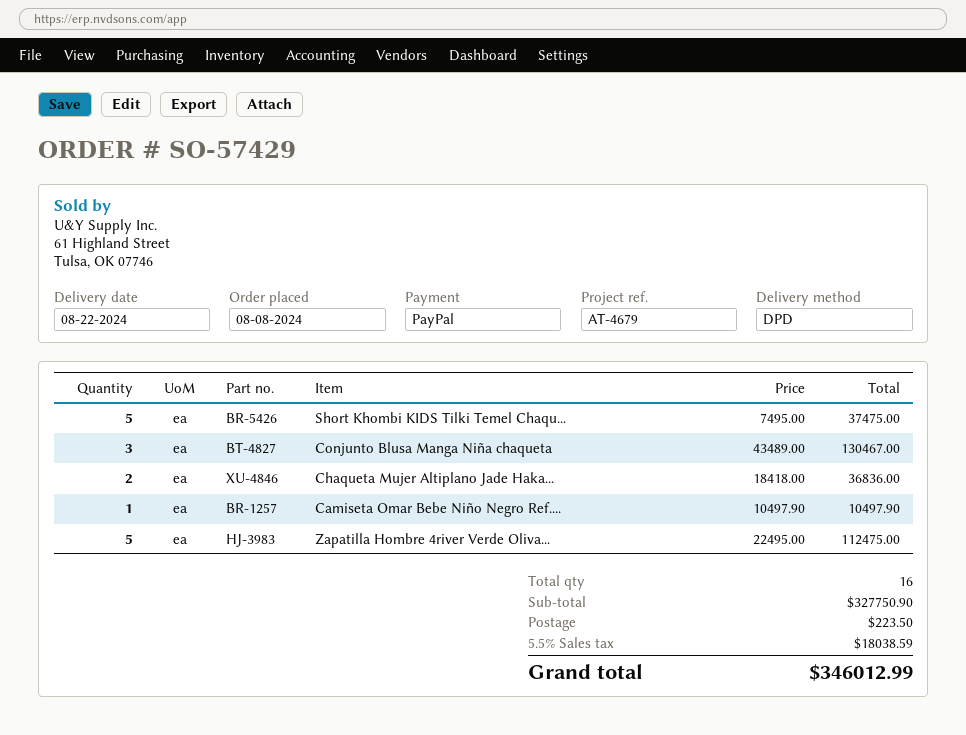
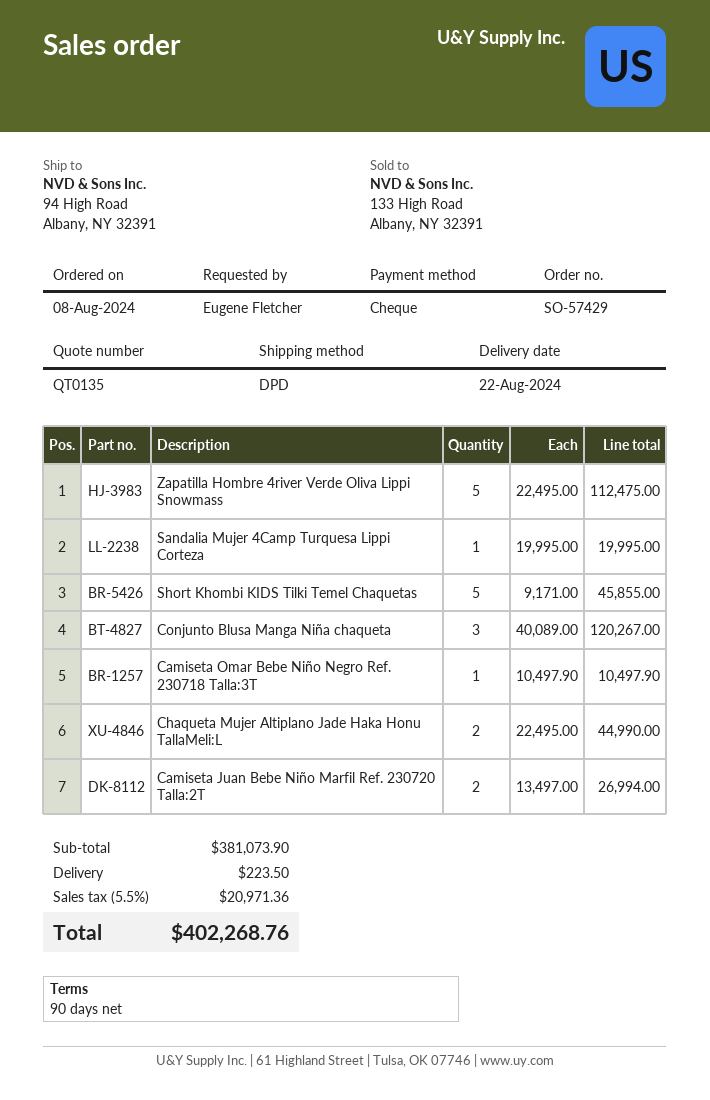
payment method: PayPal -> cheque
Short Khombi KIDS Tilki Temel Chaqu...: 5 x 7495.00 = 37475.00 -> 5 x 9171.00 = 45855.00
Conjunto Blusa Manga Niña chaqueta: 3 x 43489.00 = 130467.00 -> 3 x 40089.00 = 120267.00
Chaqueta Mujer Altiplano Jade Haka...: 2 x 18418.00 = 36836.00 -> 2 x 22495.00 = 44990.00
Sandalia Mujer 4Camp Turquesa Lippi Corteza: none -> 1 x 19995.00 = 19995.00
Camiseta Juan Bebe Niño Marfil Ref. 230720 Talla:2T: none -> 2 x 13497.00 = 26994.00
subtotal: 327750.90 -> 381073.90
tax: 5.5% = 18038.59 -> 5.5% = 20971.36
total: 346012.99 -> 402268.76

